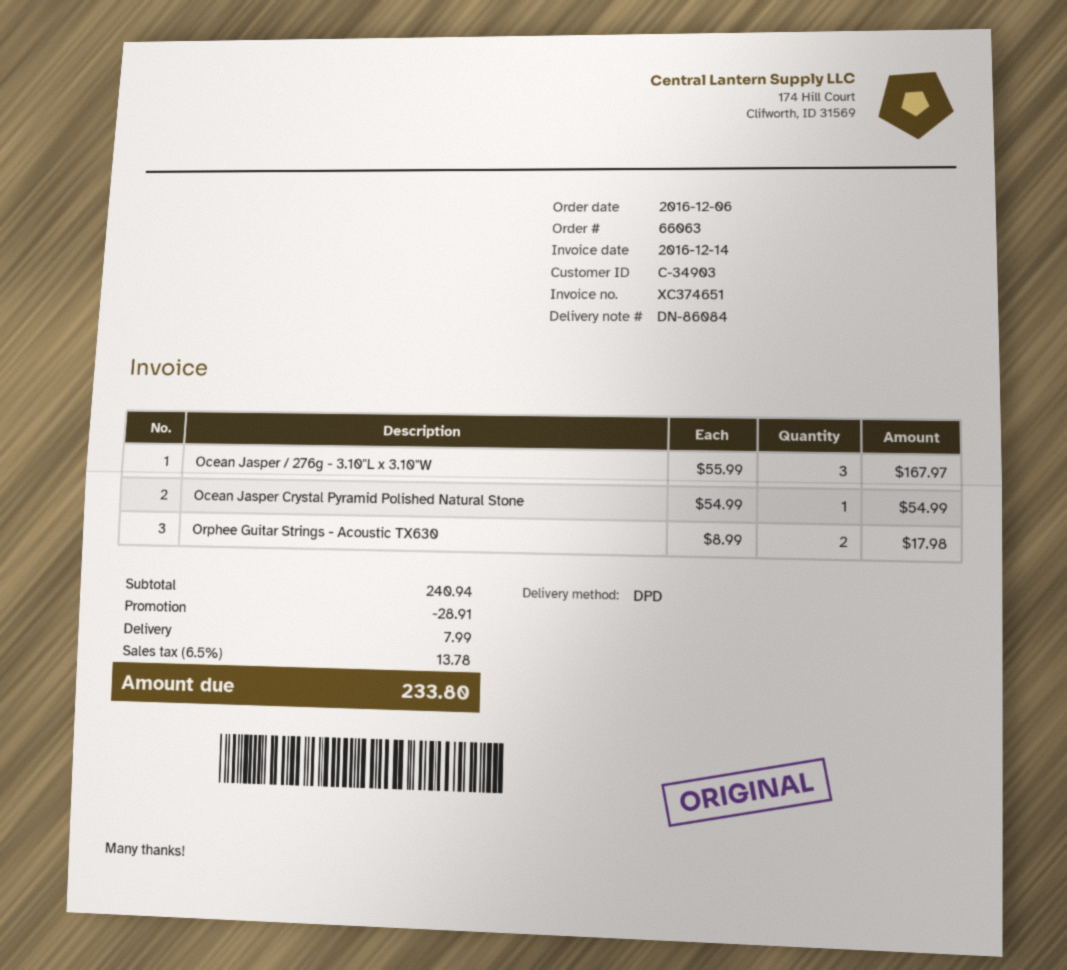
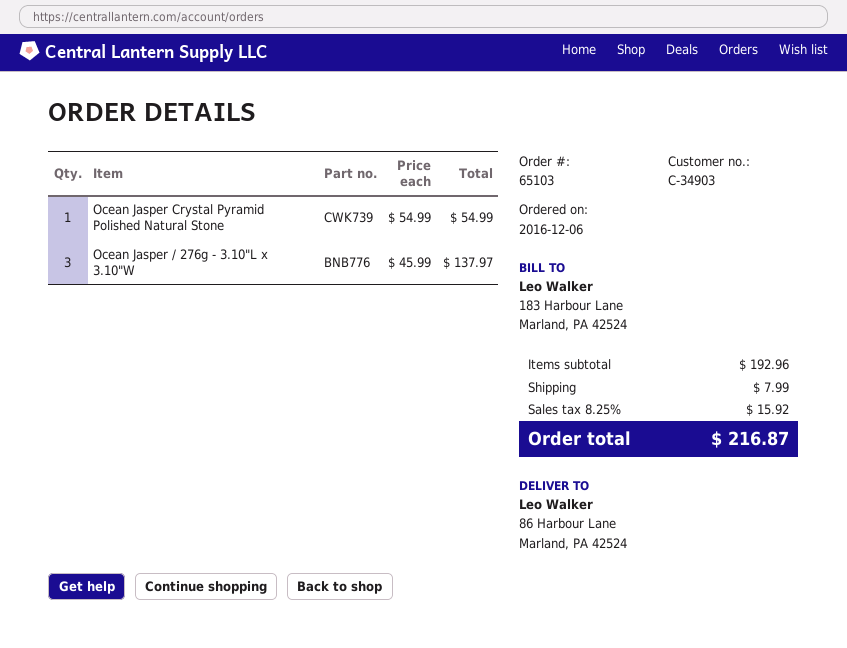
order number: 66063 -> 65103
Ocean Jasper / 276g - 3.10"L x 3.10"W: 3 x 55.99 = 167.97 -> 3 x 45.99 = 137.97
Orphee Guitar Strings - Acoustic TX630: 2 x 8.99 = 17.98 -> none
subtotal: 240.94 -> 192.96
discount: 28.91 -> none
tax: 6.5% = 13.78 -> 8.25% = 15.92
total: 233.80 -> 216.87

